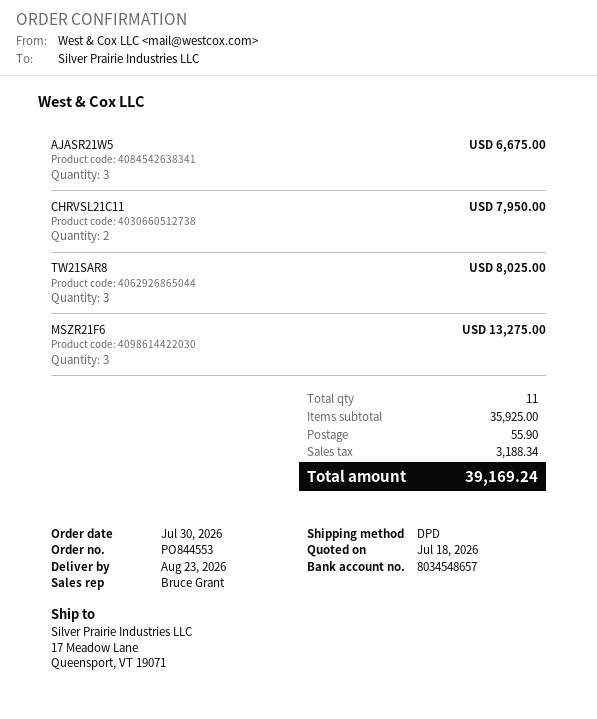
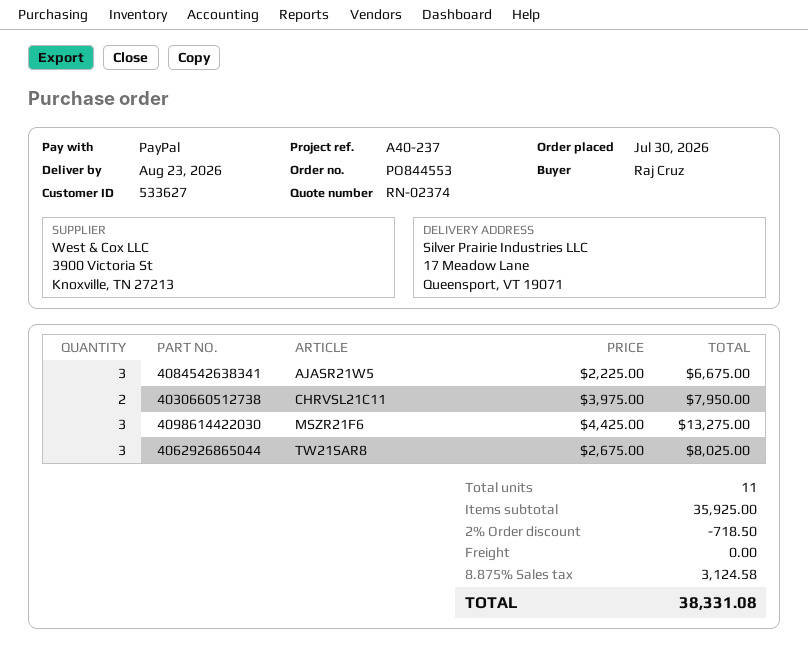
discount: none -> 2% = 718.50
shipping: 55.90 -> 0.00
tax: 3188.34 -> 3124.58
total: 39169.24 -> 38331.08

